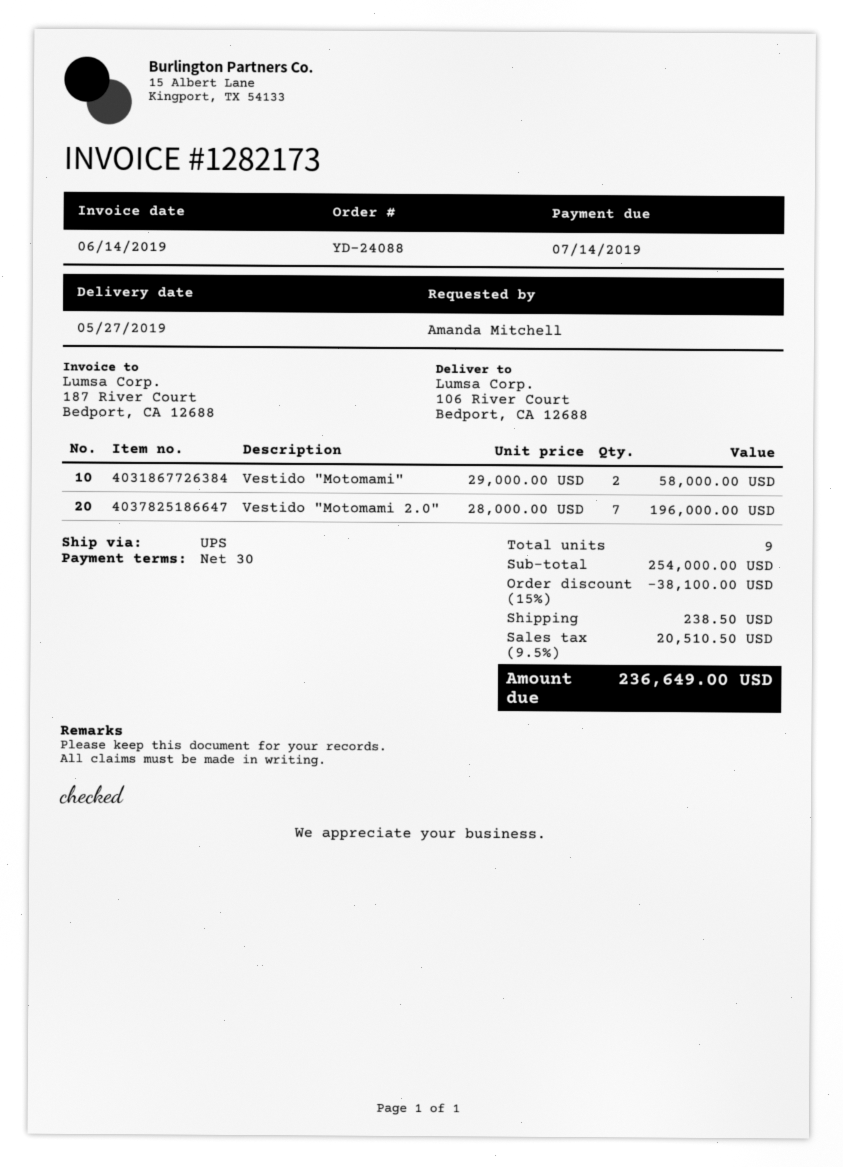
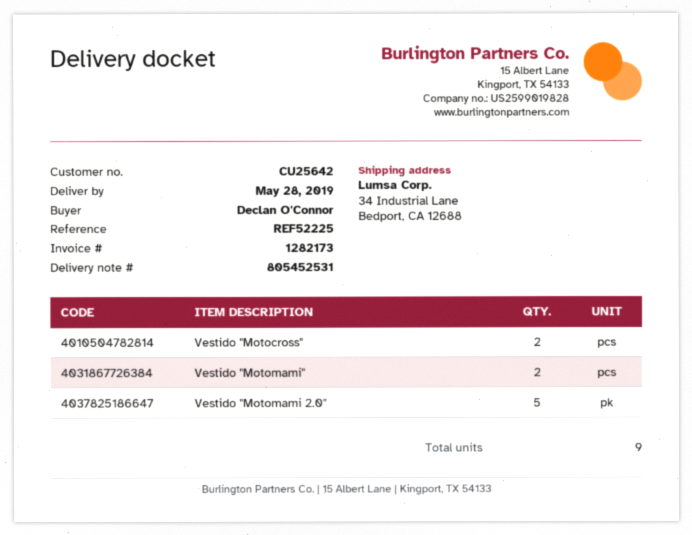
delivery date: 2019-05-27 -> 2019-05-28
ordered by: Amanda Mitchell -> Declan O'Connor
ship to: 106 River Court, Bedport, CA 12688 -> 34 Industrial Lane, Bedport, CA 12688
Vestido "Motomami 2.0": 7 -> 5
Vestido "Motocross": none -> 2

